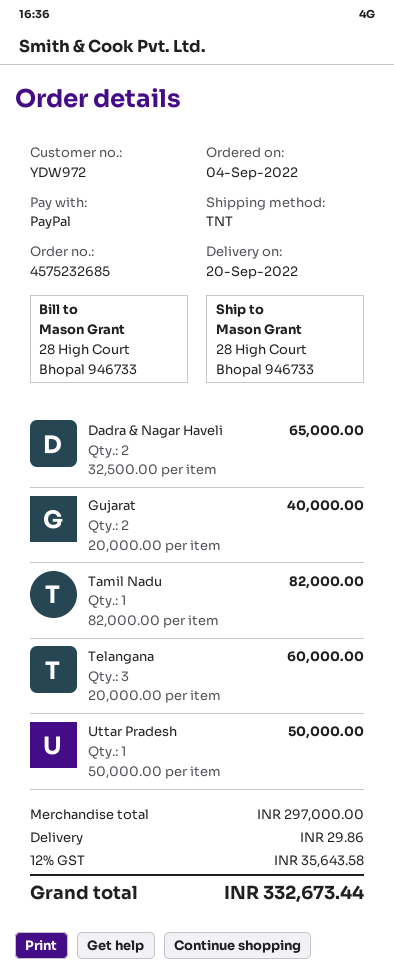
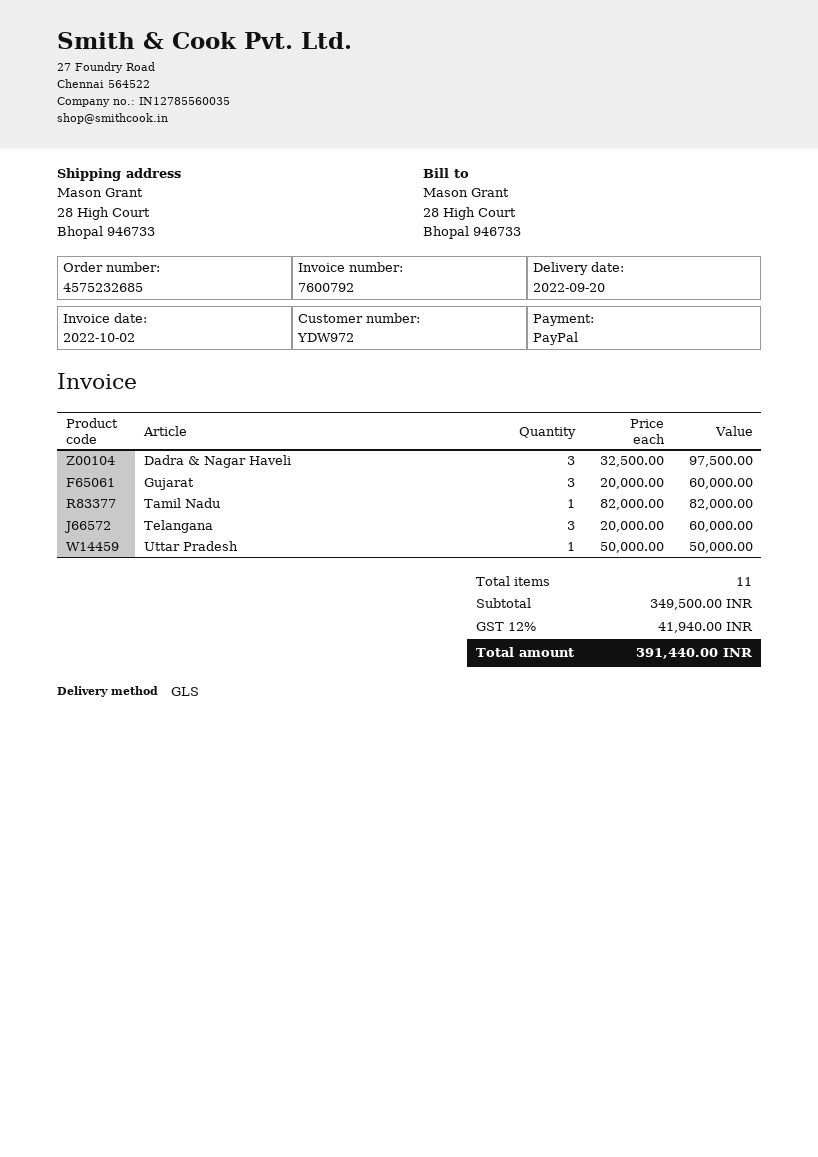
shipping method: TNT -> GLS
Dadra & Nagar Haveli: 2 x 32500.00 = 65000.00 -> 3 x 32500.00 = 97500.00
Gujarat: 2 x 20000.00 = 40000.00 -> 3 x 20000.00 = 60000.00
subtotal: 297000.00 -> 349500.00
shipping: 29.86 -> none
tax: 12% = 35643.58 -> 12% = 41940.00
total: 332673.44 -> 391440.00

